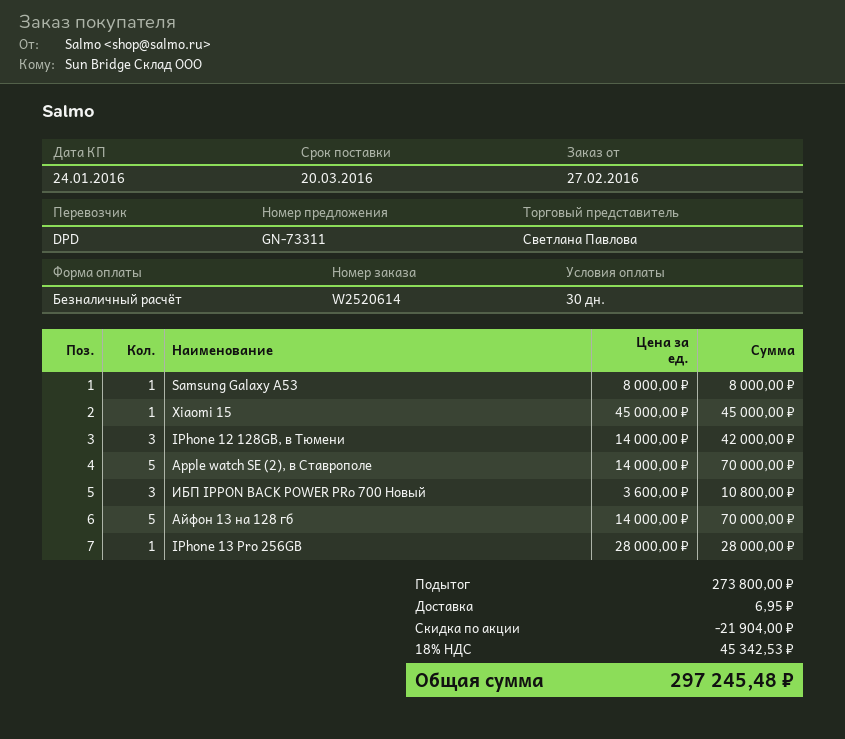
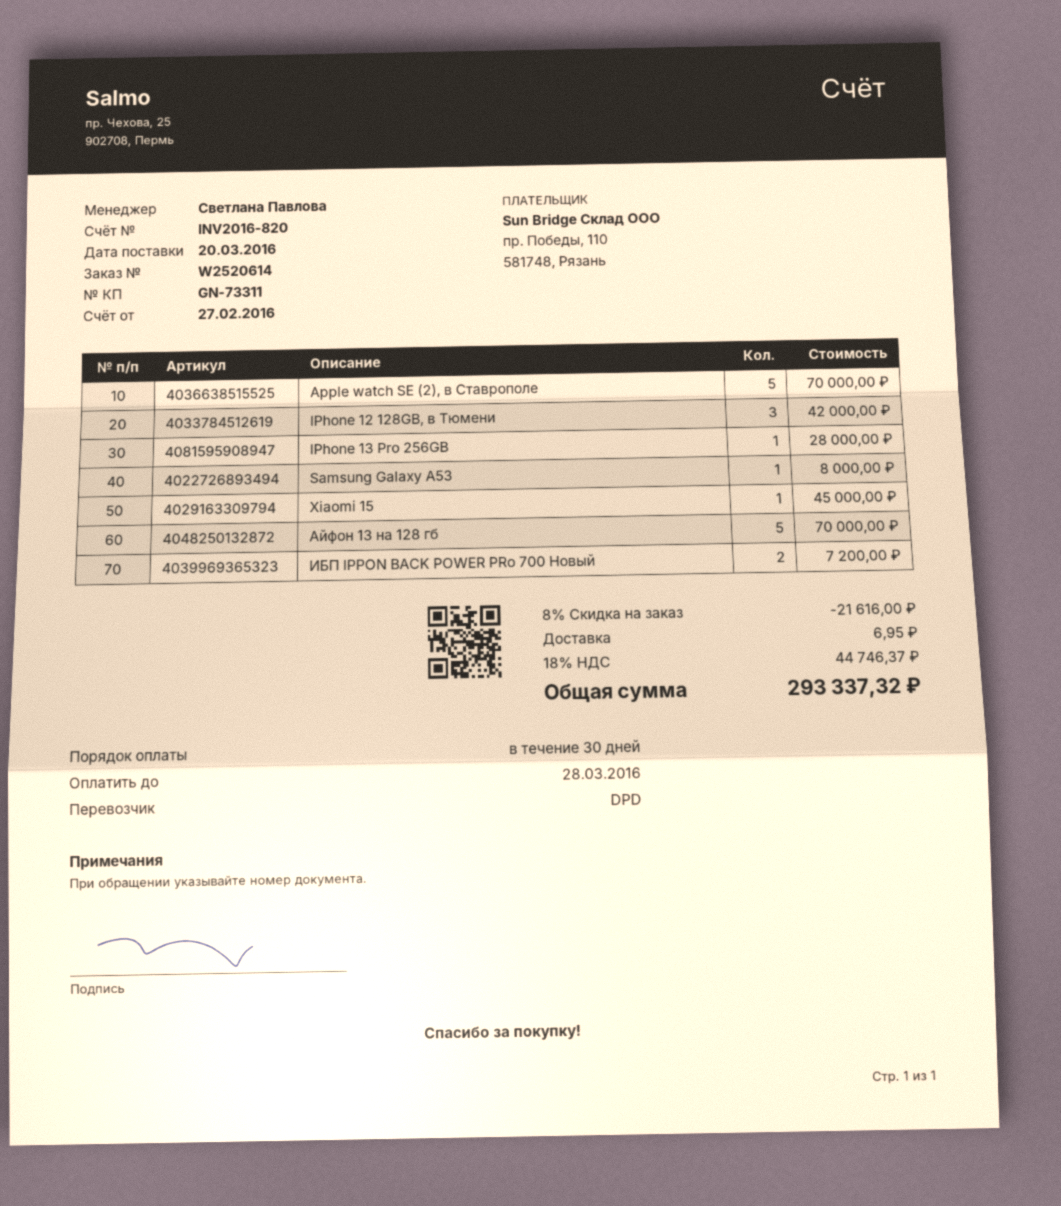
ИБП IPPON BACK POWER PRo 700 Новый: 3 for 10800.00 -> 2 for 7200.00
discount: 21904.00 -> 21616.00
tax: 18% = 45342.53 -> 18% = 44746.37
total: 297245.48 -> 293337.32

